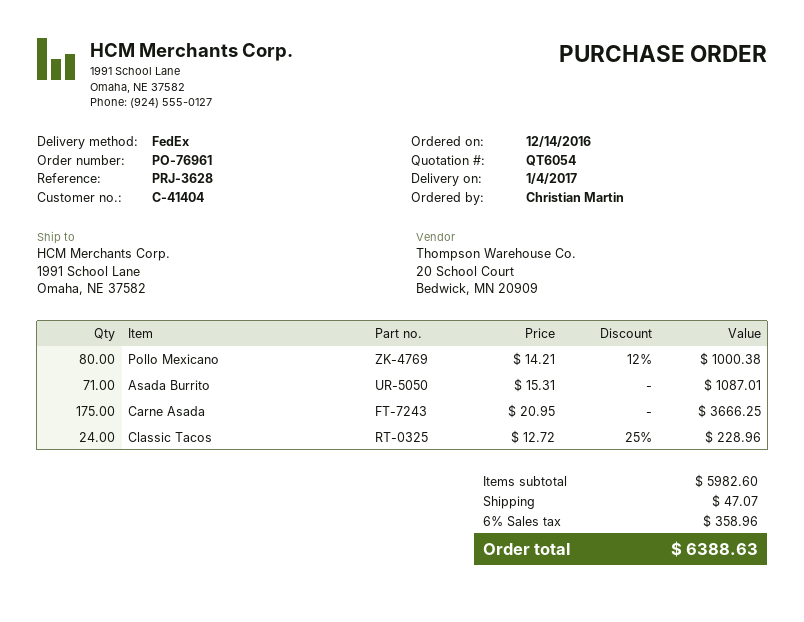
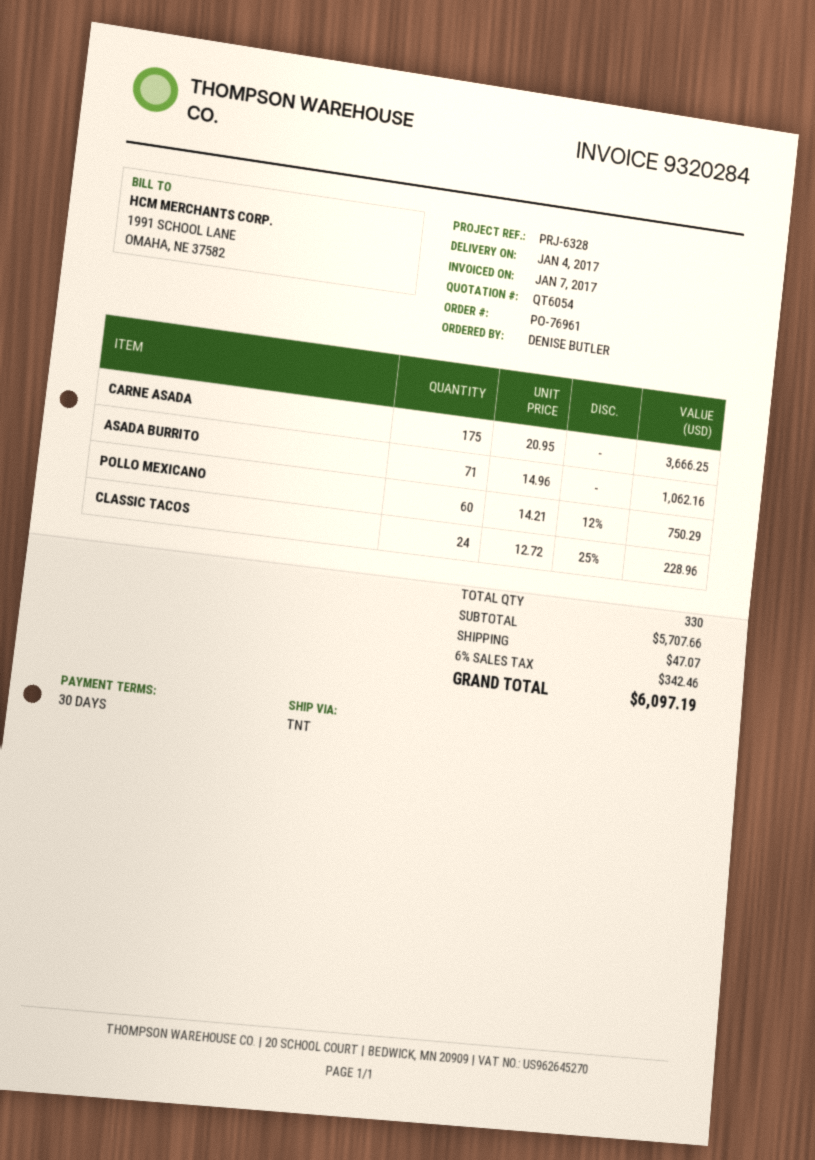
reference: PRJ-3628 -> PRJ-6328
ordered by: Christian Martin -> DENISE BUTLER
shipping method: FedEx -> TNT
Pollo Mexicano: 80 x 14.21 - 12% = 1000.38 -> 60 x 14.21 - 12% = 750.29
Asada Burrito: 71 x 15.31 = 1087.01 -> 71 x 14.96 = 1062.16
subtotal: 5982.60 -> 5707.66
tax: 6% = 358.96 -> 6% = 342.46
total: 6388.63 -> 6097.19

